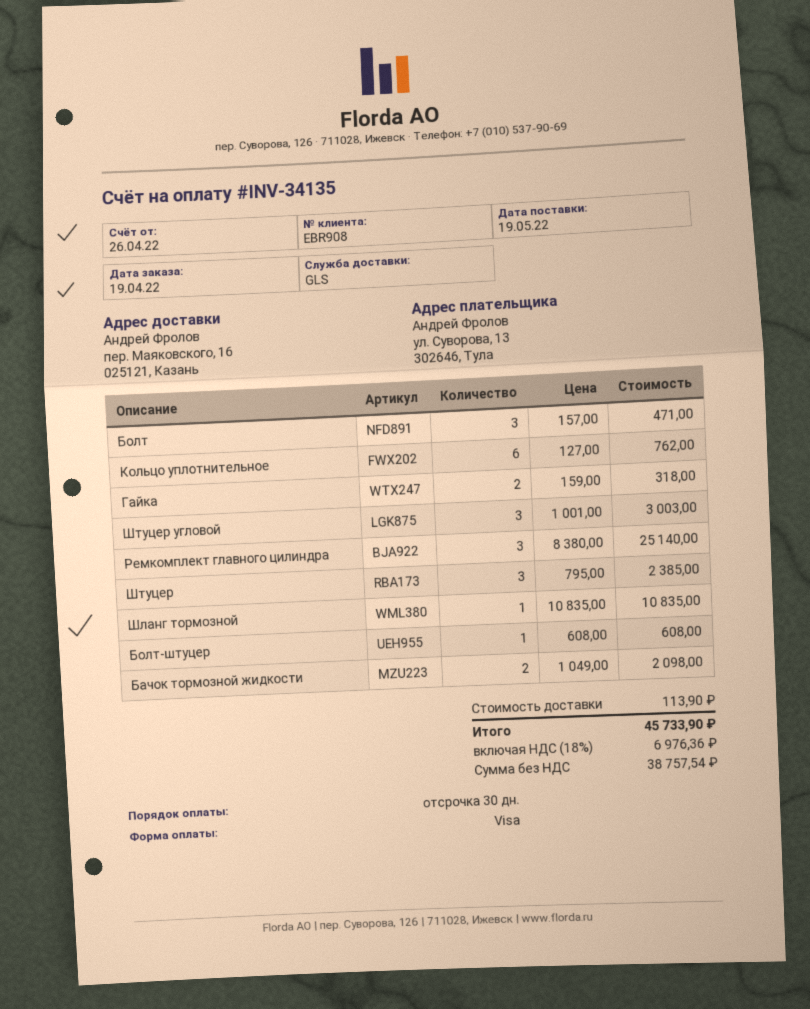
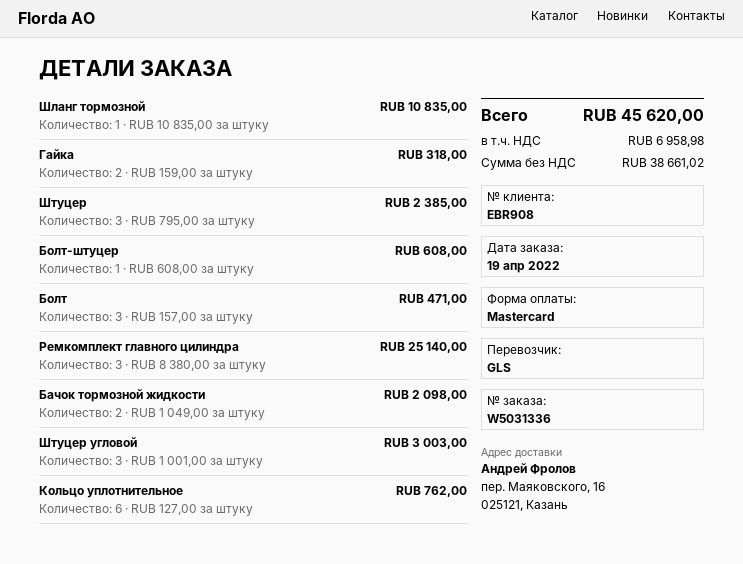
payment method: Visa -> Mastercard
shipping: 113.90 -> none
net: 38757.54 -> 38661.02
tax: 6976.36 -> 6958.98
total: 45733.90 -> 45620.00

